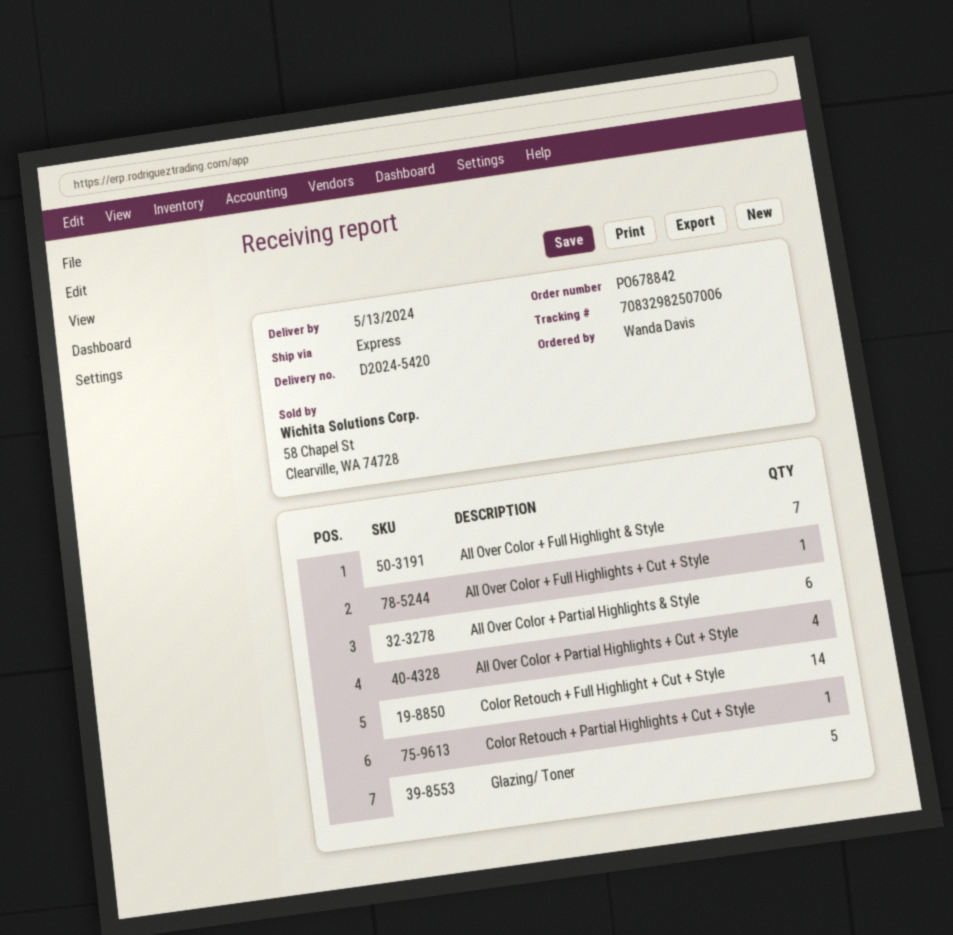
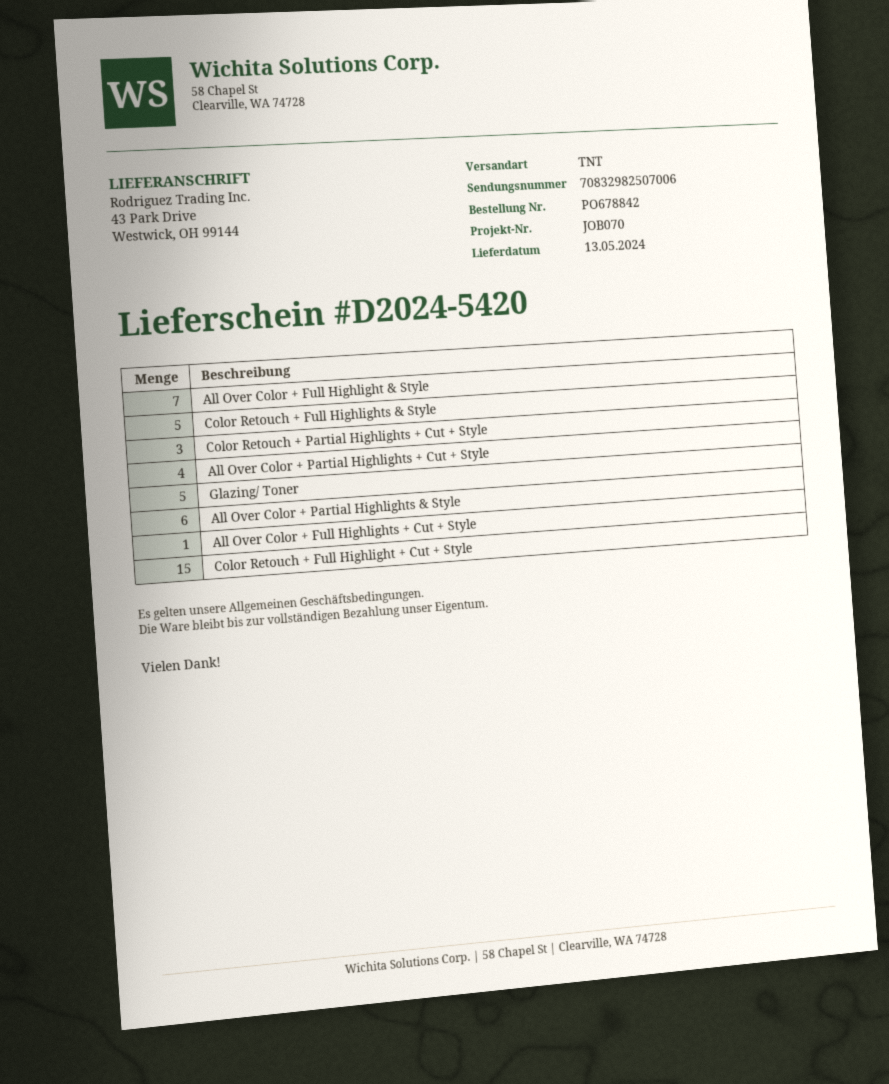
shipping method: express -> TNT
Color Retouch + Full Highlight + Cut + Style: 14 -> 15
Color Retouch + Partial Highlights + Cut + Style: 1 -> 3
Color Retouch + Full Highlights & Style: none -> 5

